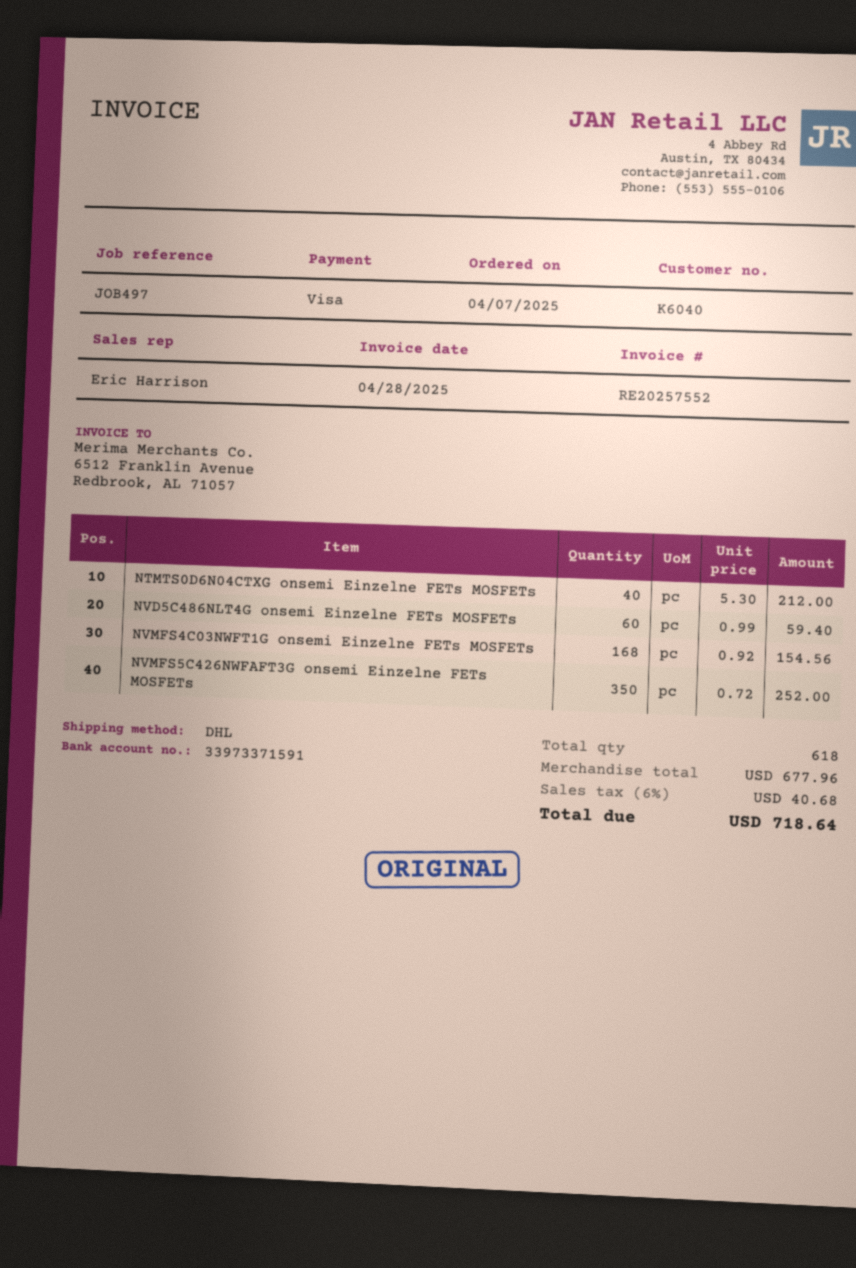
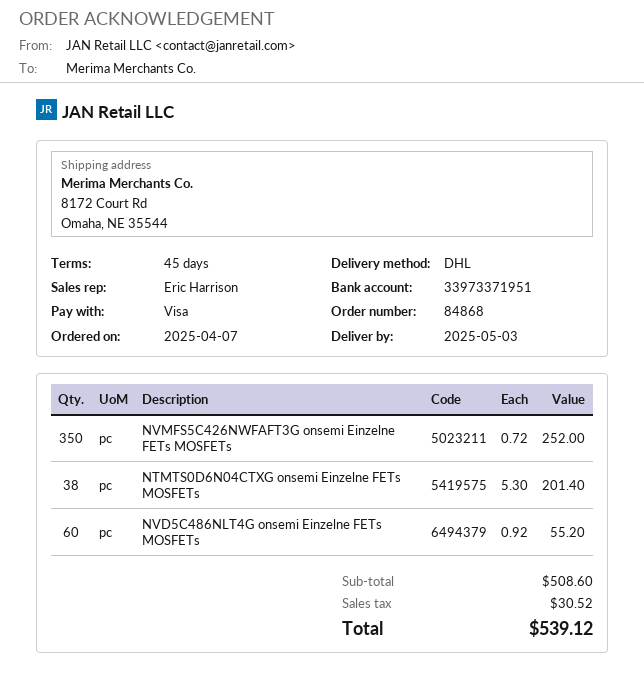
bank account: 33973371591 -> 33973371951
NTMTS0D6N04CTXG onsemi Einzelne FETs MOSFETs: 40 x 5.30 = 212.00 -> 38 x 5.30 = 201.40
NVD5C486NLT4G onsemi Einzelne FETs MOSFETs: 60 x 0.99 = 59.40 -> 60 x 0.92 = 55.20
NVMFS4C03NWFT1G onsemi Einzelne FETs MOSFETs: 168 x 0.92 = 154.56 -> none
subtotal: 677.96 -> 508.60
tax: 40.68 -> 30.52
total: 718.64 -> 539.12

